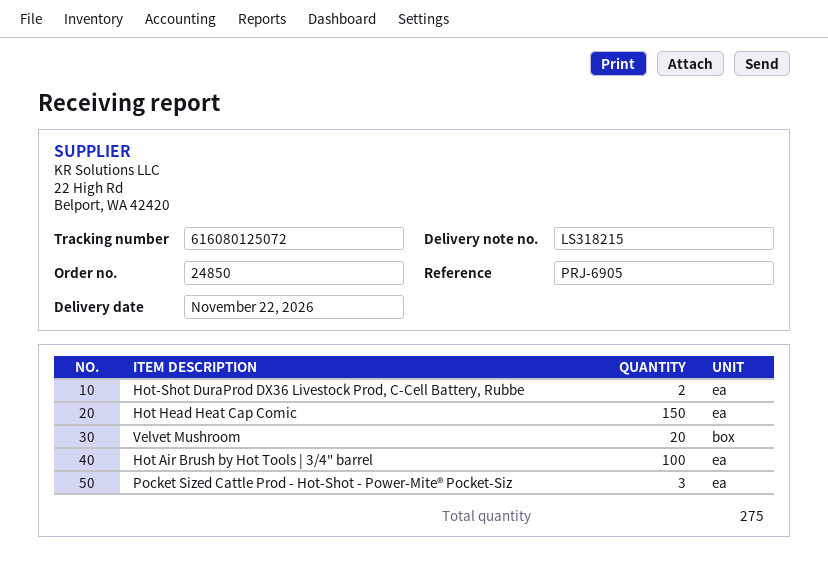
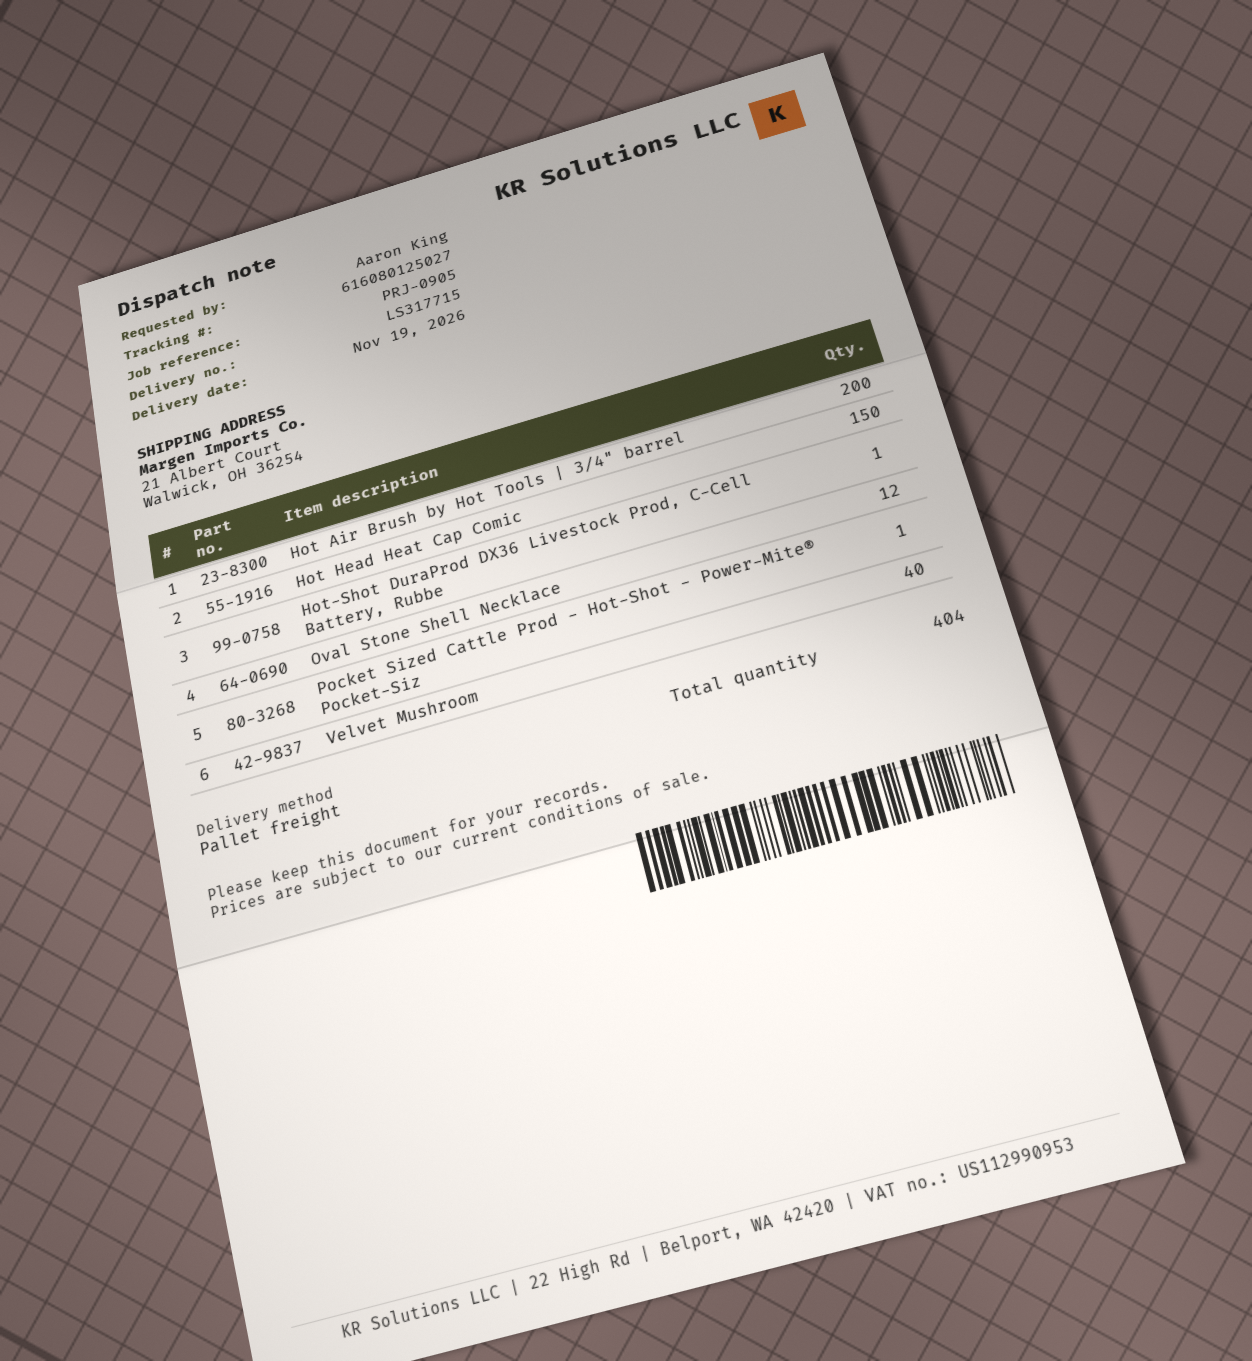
delivery note number: LS318215 -> LS317715
delivery date: 2026-11-22 -> 2026-11-19
reference: PRJ-6905 -> PRJ-0905
tracking number: 616080125072 -> 616080125027
Hot-Shot DuraProd DX36 Livestock Prod, C-Cell Battery, Rubbe: 2 -> 1
Velvet Mushroom: 20 -> 40
Hot Air Brush by Hot Tools | 3/4" barrel: 100 -> 200
Pocket Sized Cattle Prod - Hot-Shot - Power-Mite® Pocket-Siz: 3 -> 1
Oval Stone Shell Necklace: none -> 12
total quantity: 275 -> 404

